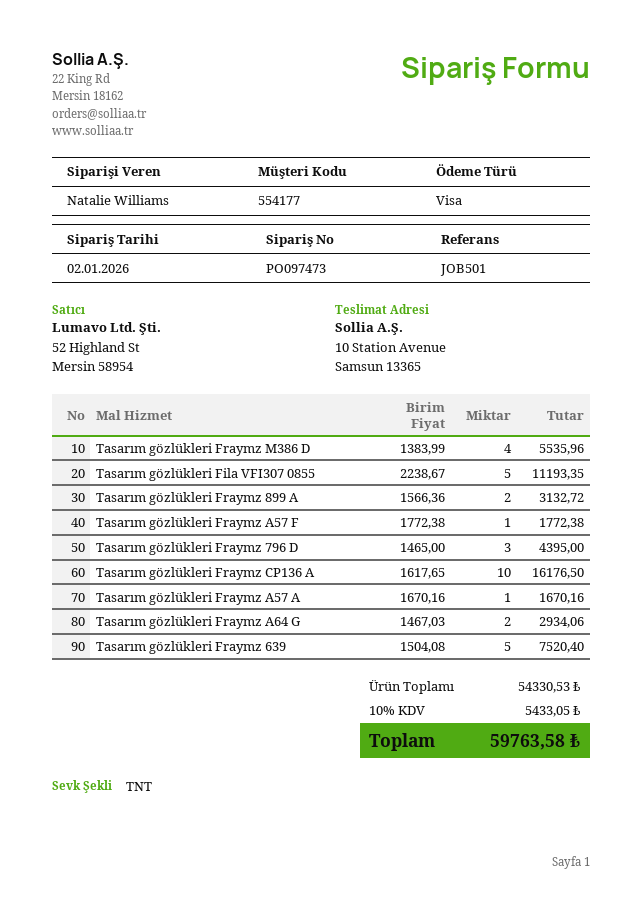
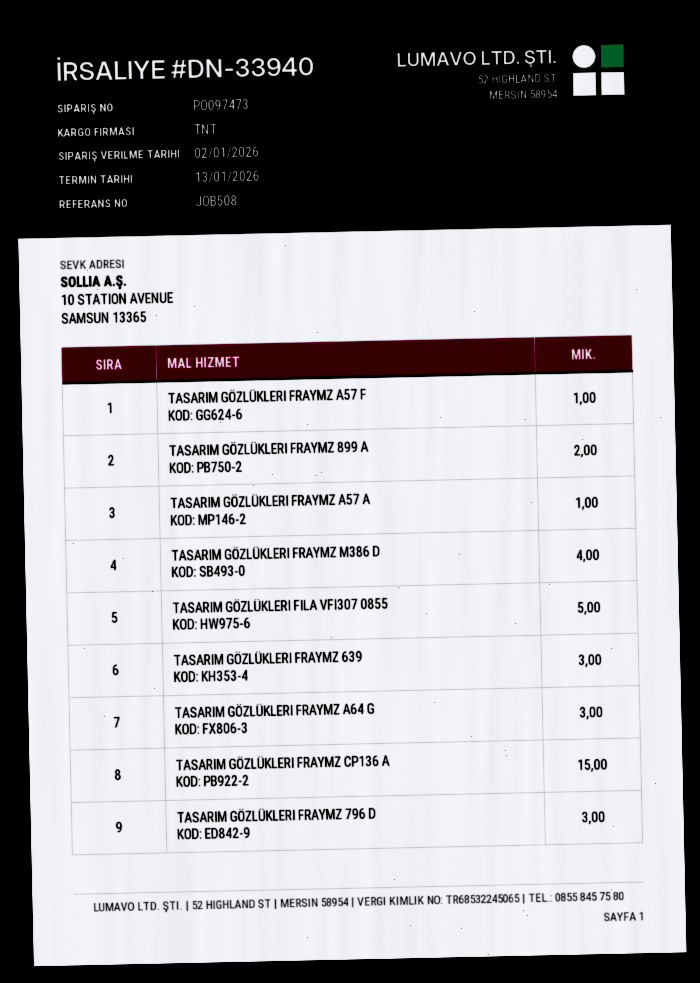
reference: JOB501 -> JOB508
Tasarım gözlükleri Fraymz CP136 A: 10 -> 15
Tasarım gözlükleri Fraymz A64 G: 2 -> 3
Tasarım gözlükleri Fraymz 639: 5 -> 3

